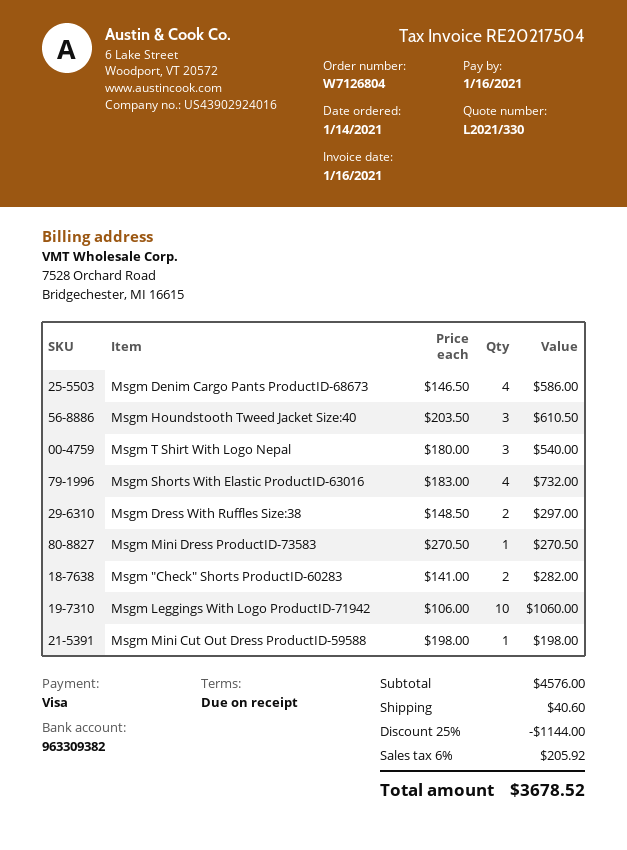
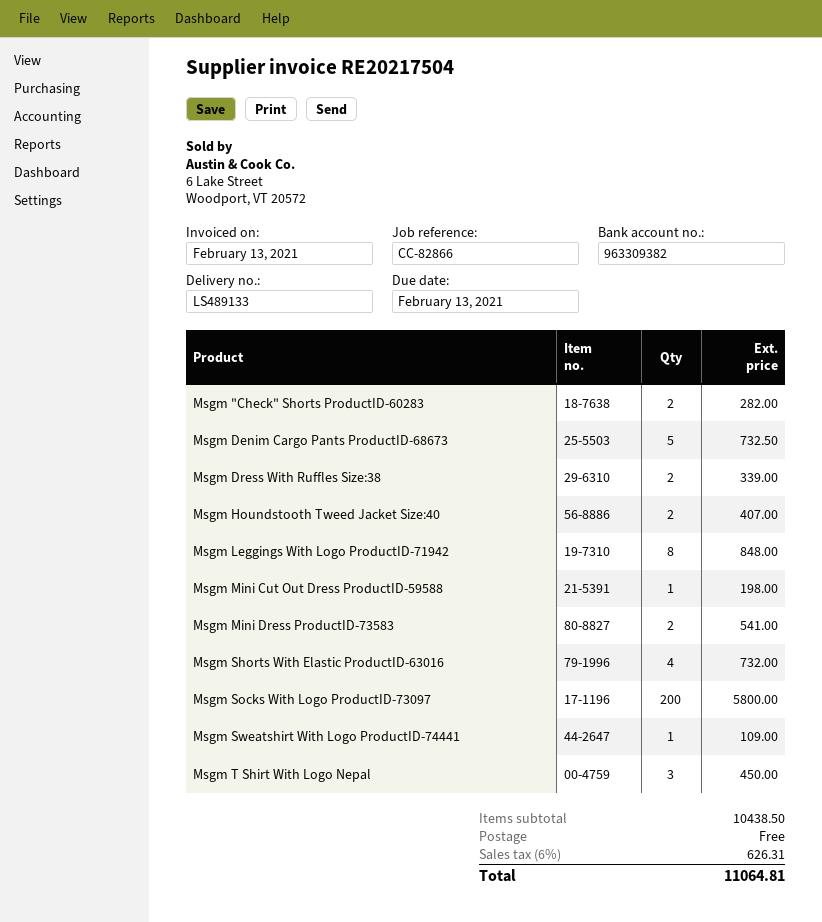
invoice date: 2021-01-16 -> 2021-02-13
due date: 2021-01-16 -> 2021-02-13
Msgm Denim Cargo Pants ProductID-68673: 4 for 586.00 -> 5 for 732.50
Msgm Houndstooth Tweed Jacket Size:40: 3 for 610.50 -> 2 for 407.00
Msgm T Shirt With Logo Nepal: 3 for 540.00 -> 3 for 450.00
Msgm Dress With Ruffles Size:38: 2 for 297.00 -> 2 for 339.00
Msgm Mini Dress ProductID-73583: 1 for 270.50 -> 2 for 541.00
Msgm Leggings With Logo ProductID-71942: 10 for 1060.00 -> 8 for 848.00
Msgm Socks With Logo ProductID-73097: none -> 200 for 5800.00
Msgm Sweatshirt With Logo ProductID-74441: none -> 1 for 109.00
subtotal: 4576.00 -> 10438.50
discount: 25% = 1144.00 -> none
shipping: 40.60 -> 0.00
tax: 6% = 205.92 -> 6% = 626.31
total: 3678.52 -> 11064.81

